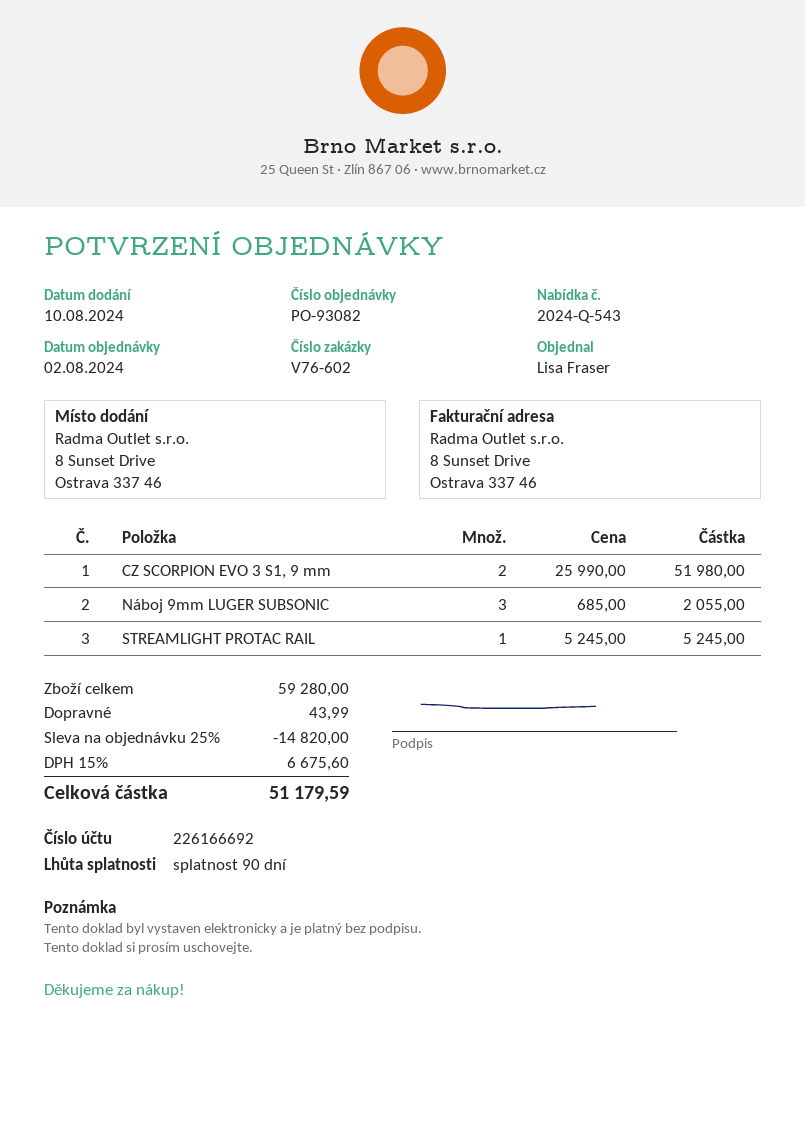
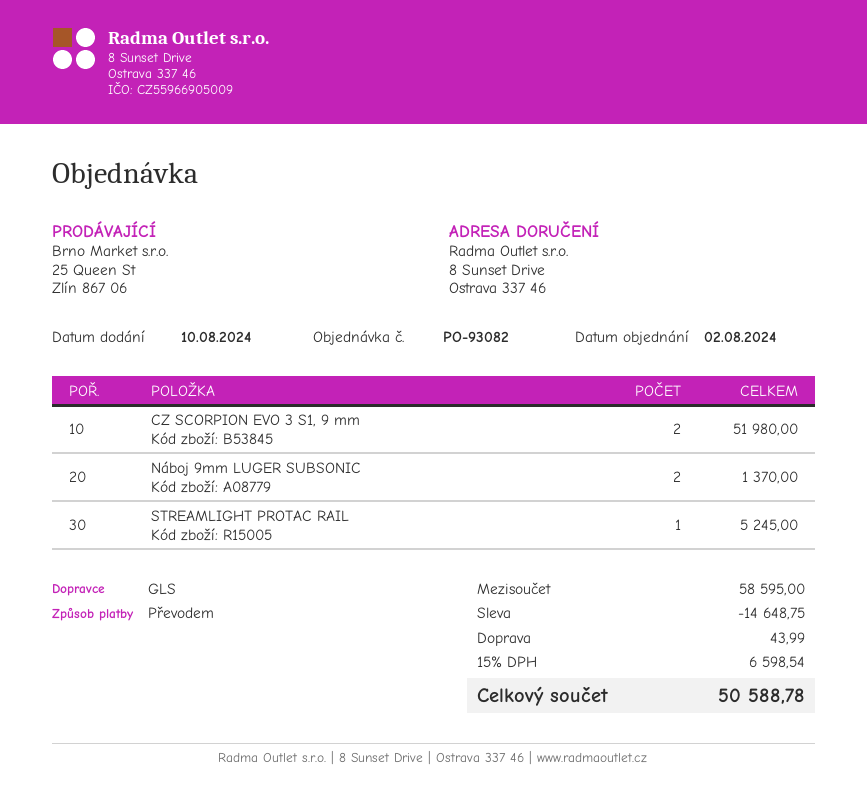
Náboj 9mm LUGER SUBSONIC: 3 for 2055.00 -> 2 for 1370.00
subtotal: 59280.00 -> 58595.00
discount: 14820.00 -> 14648.75
tax: 15% = 6675.60 -> 15% = 6598.54
total: 51179.59 -> 50588.78

